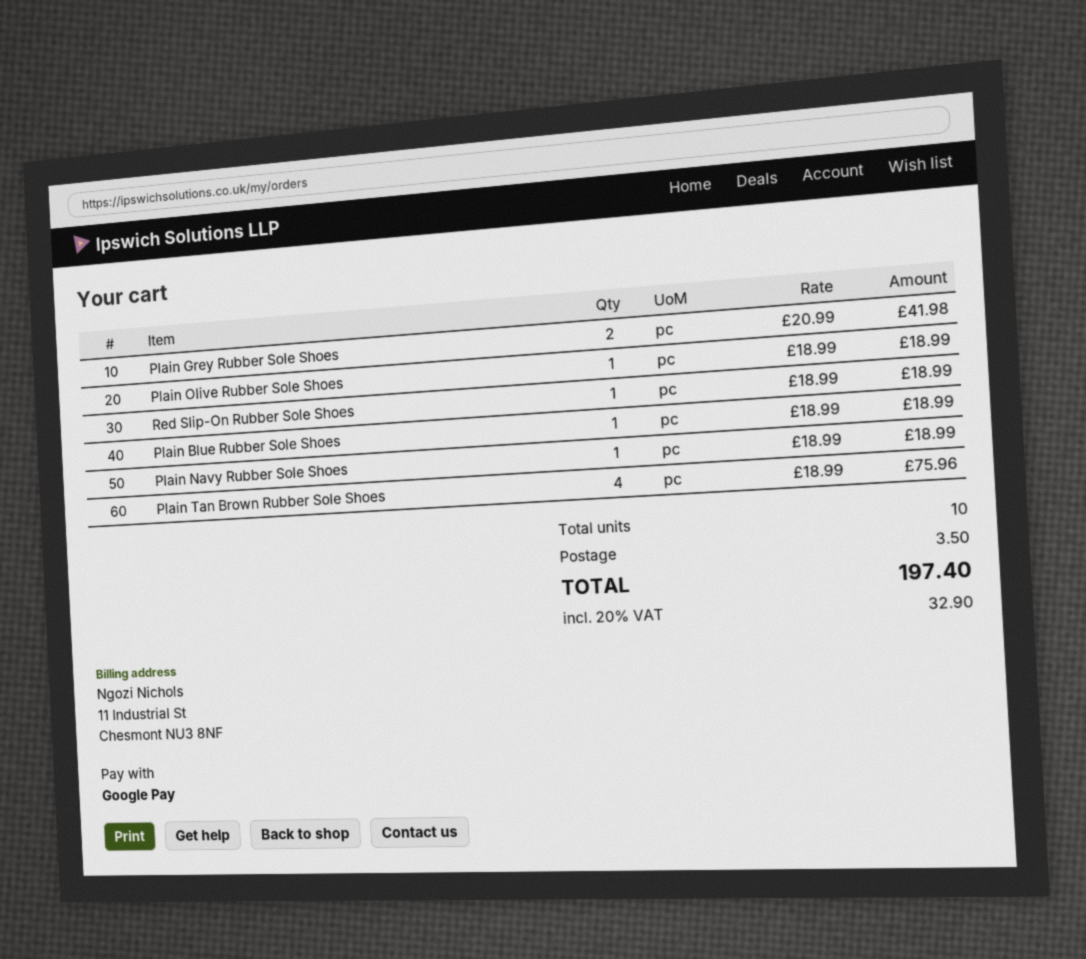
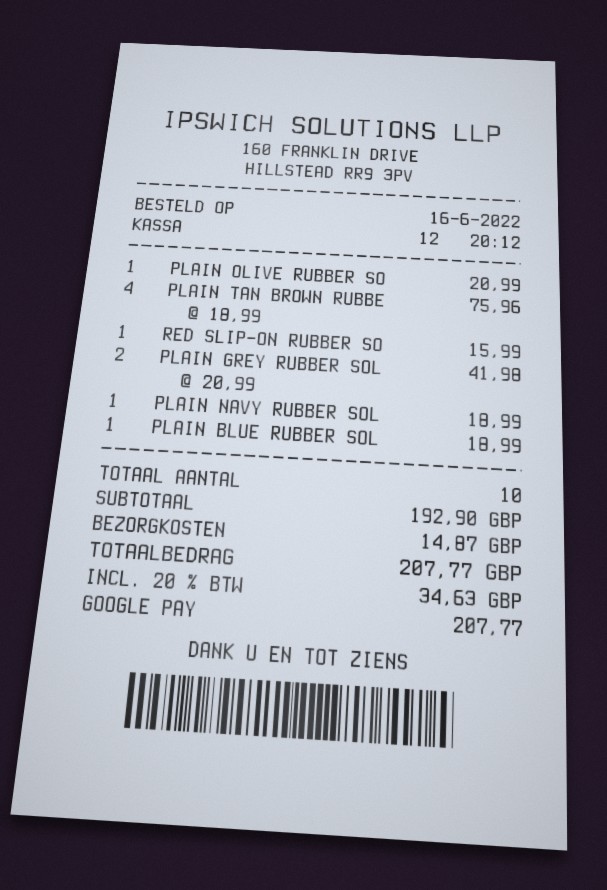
Plain Olive Rubber Sole Shoes: 1 x 18.99 = 18.99 -> 1 x 20.99 = 20.99
Red Slip-On Rubber Sole Shoes: 1 x 18.99 = 18.99 -> 1 x 15.99 = 15.99
shipping: 3.50 -> 14.87
tax: 20% = 32.90 -> 20% = 34.63
total: 197.40 -> 207.77

